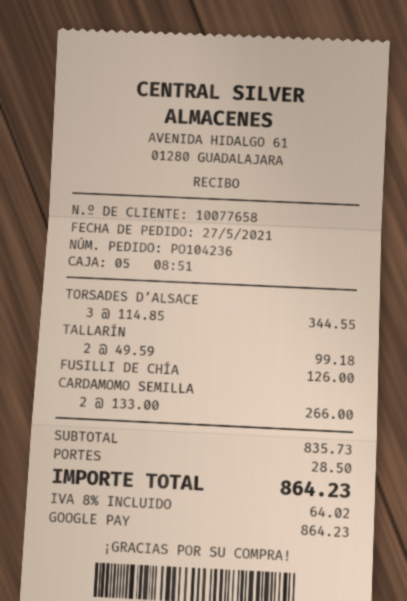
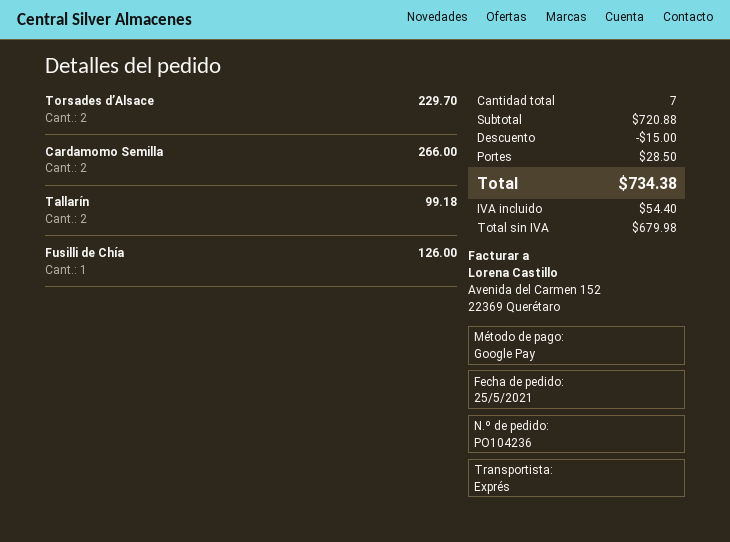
order date: 2021-05-27 -> 2021-05-25
TORSADES D’ALSACE: 3 for 344.55 -> 2 for 229.70
subtotal: 835.73 -> 720.88
discount: none -> 15.00
tax: 64.02 -> 54.40
total: 864.23 -> 734.38

